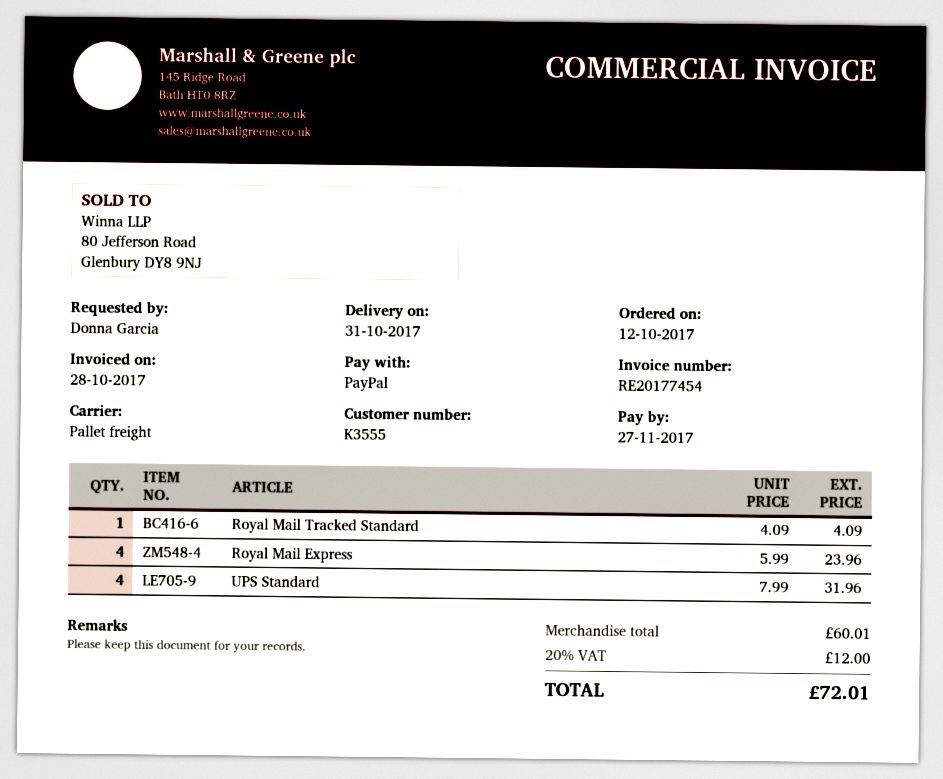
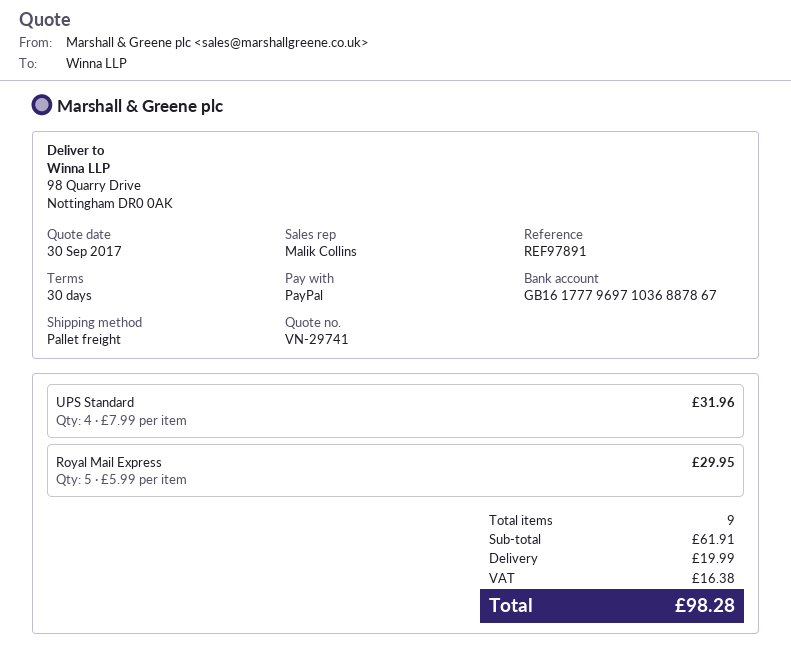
Royal Mail Tracked Standard: 1 x 4.09 = 4.09 -> none
Royal Mail Express: 4 x 5.99 = 23.96 -> 5 x 5.99 = 29.95
subtotal: 60.01 -> 61.91
shipping: none -> 19.99
tax: 12.00 -> 16.38
total: 72.01 -> 98.28

